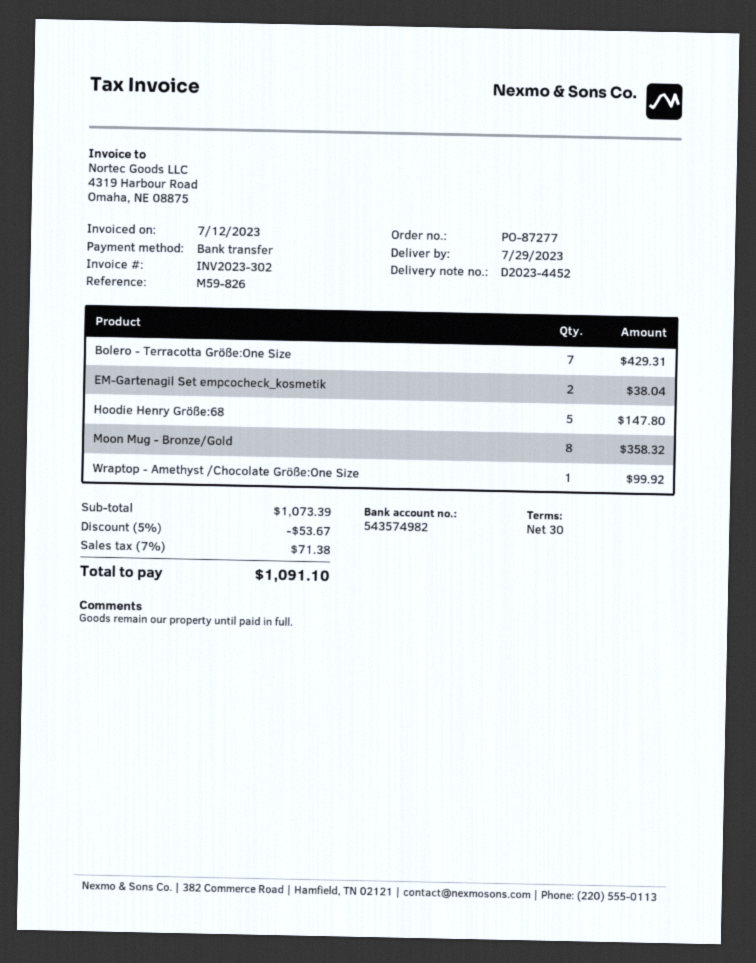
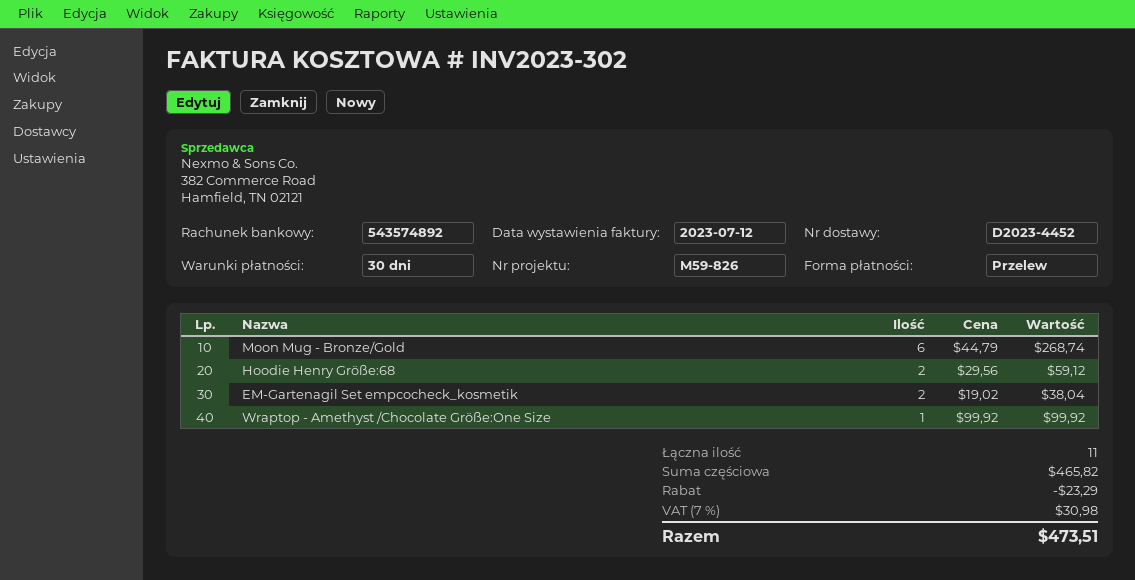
bank account: 543574982 -> 543574892
Bolero - Terracotta Größe:One Size: 7 for 429.31 -> none
Hoodie Henry Größe:68: 5 for 147.80 -> 2 for 59.12
Moon Mug - Bronze/Gold: 8 for 358.32 -> 6 for 268.74
subtotal: 1073.39 -> 465.82
discount: 53.67 -> 23.29
tax: 7% = 71.38 -> 7% = 30.98
total: 1091.10 -> 473.51

